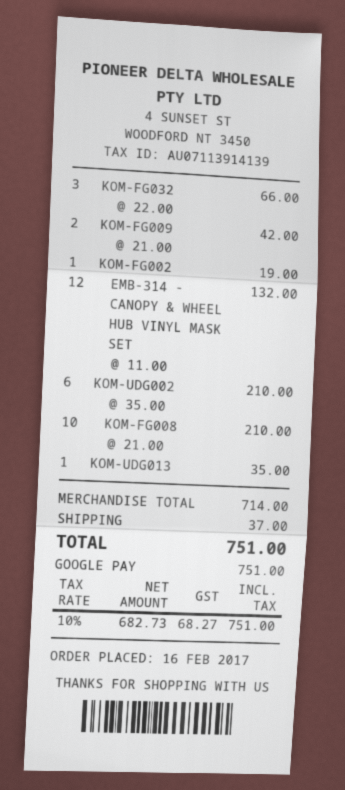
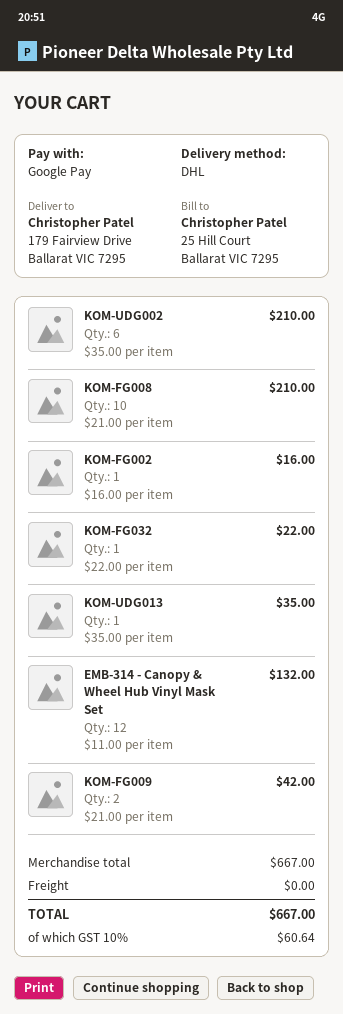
KOM-FG032: 3 x 22.00 = 66.00 -> 1 x 22.00 = 22.00
KOM-FG002: 1 x 19.00 = 19.00 -> 1 x 16.00 = 16.00
subtotal: 714.00 -> 667.00
shipping: 37.00 -> 0.00
tax: 10% = 68.27 -> 10% = 60.64
total: 751.00 -> 667.00

